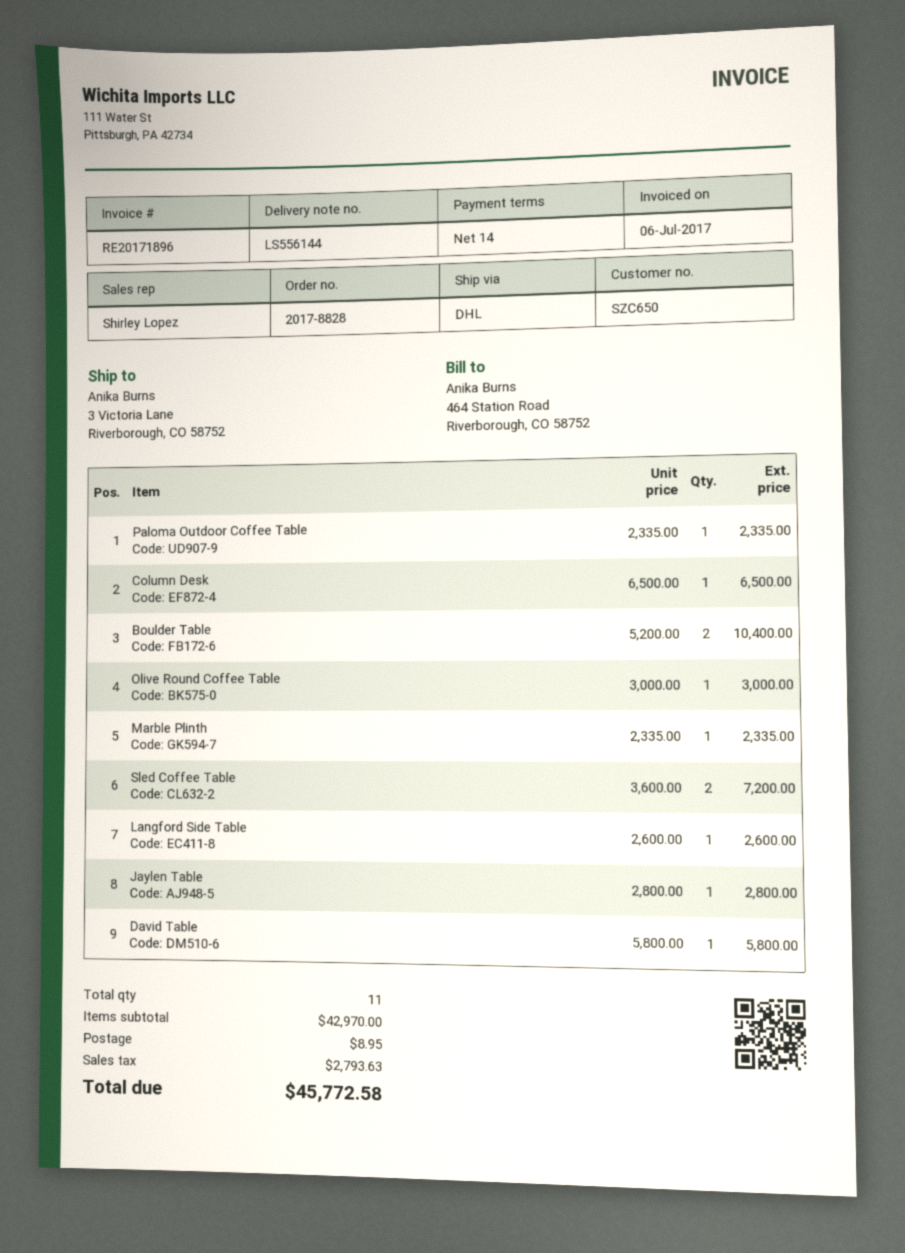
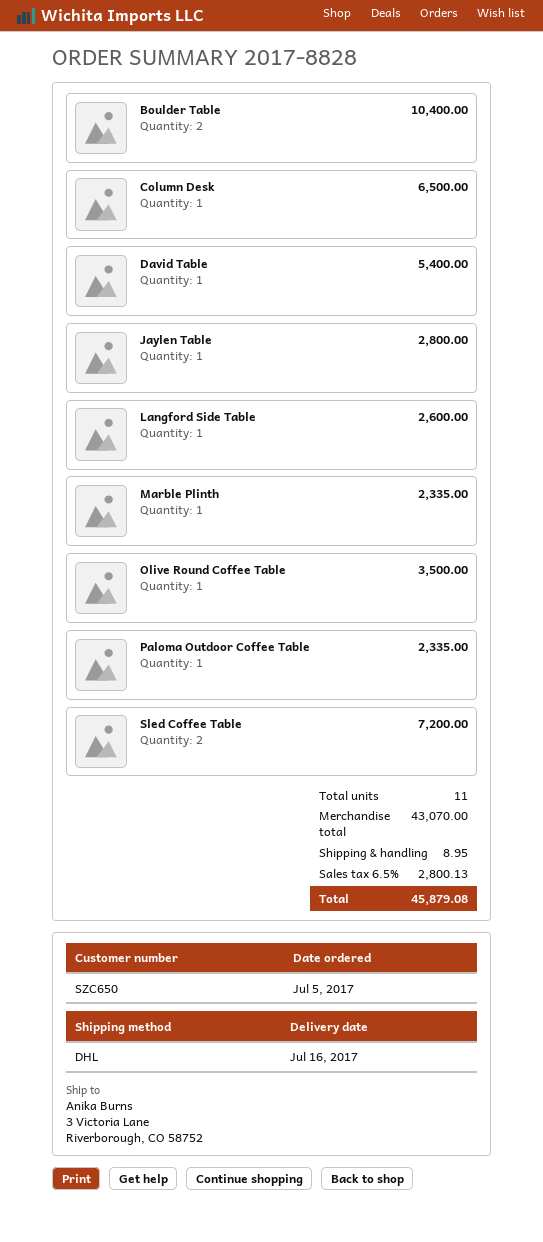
Olive Round Coffee Table: 1 for 3000.00 -> 1 for 3500.00
David Table: 1 for 5800.00 -> 1 for 5400.00
subtotal: 42970.00 -> 43070.00
tax: 2793.63 -> 2800.13
total: 45772.58 -> 45879.08

